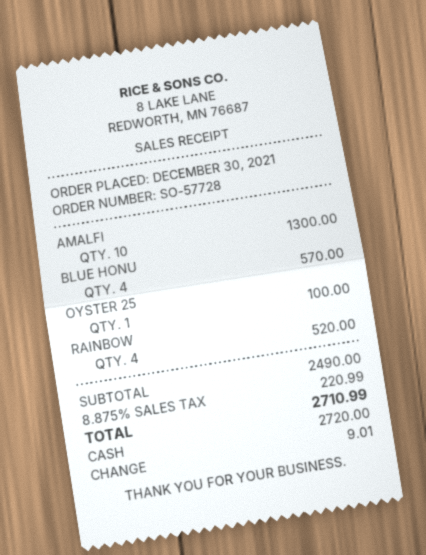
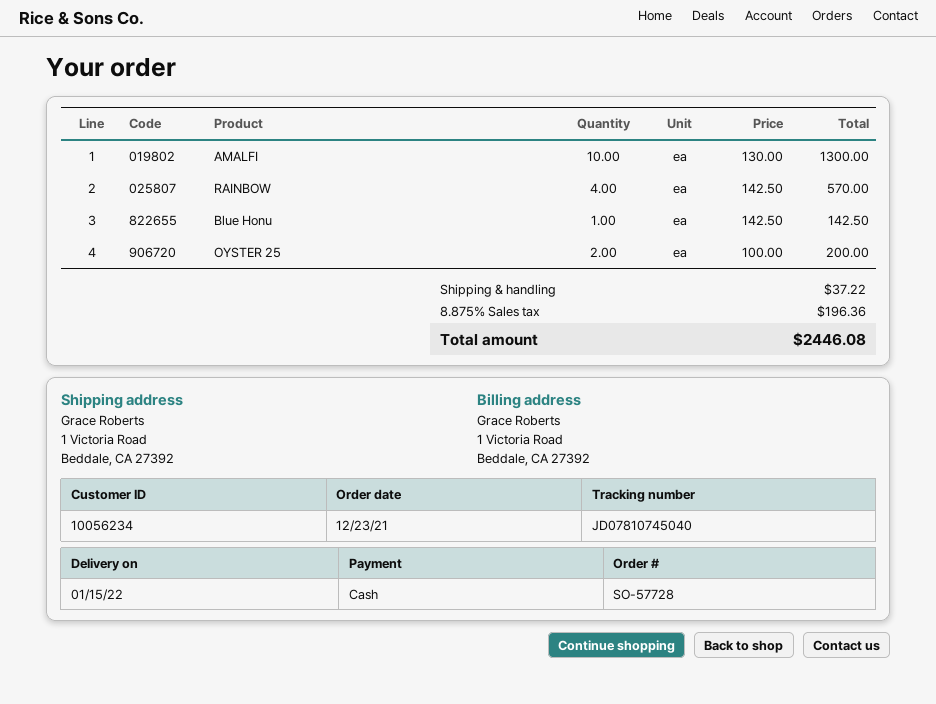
order date: 2021-12-30 -> 2021-12-23
BLUE HONU: 4 for 570.00 -> 1 for 142.50
OYSTER 25: 1 for 100.00 -> 2 for 200.00
RAINBOW: 4 for 520.00 -> 4 for 570.00
shipping: none -> 37.22
tax: 8.875% = 220.99 -> 8.875% = 196.36
total: 2710.99 -> 2446.08

